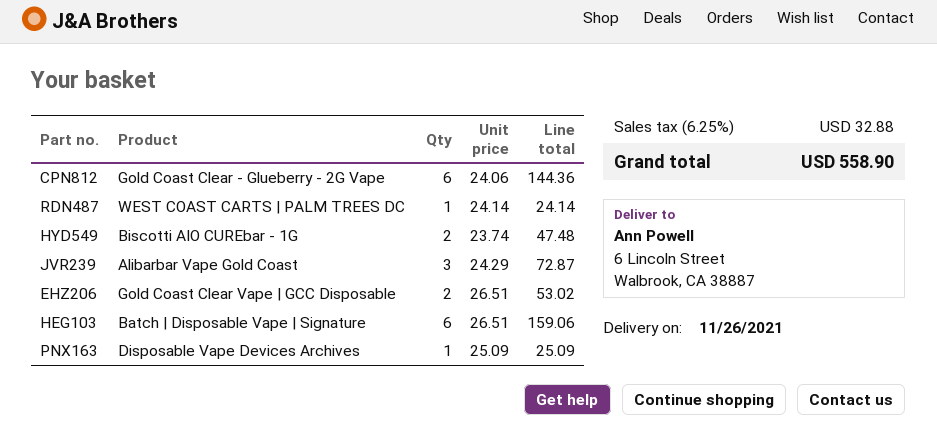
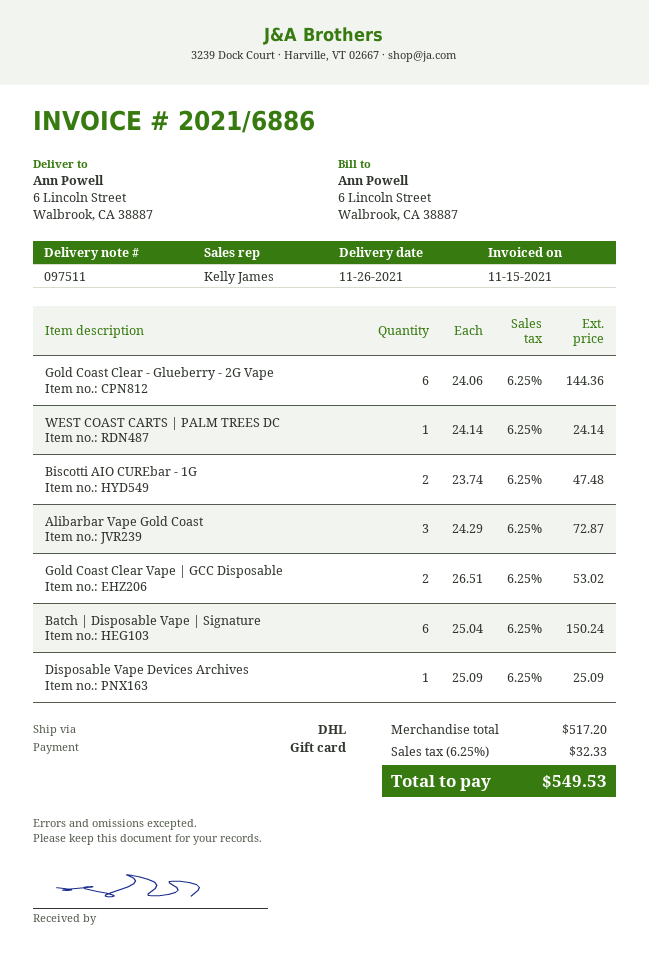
Batch | Disposable Vape | Signature: 6 x 26.51 = 159.06 -> 6 x 25.04 = 150.24
tax: 6.25% = 32.88 -> 6.25% = 32.33
total: 558.90 -> 549.53

